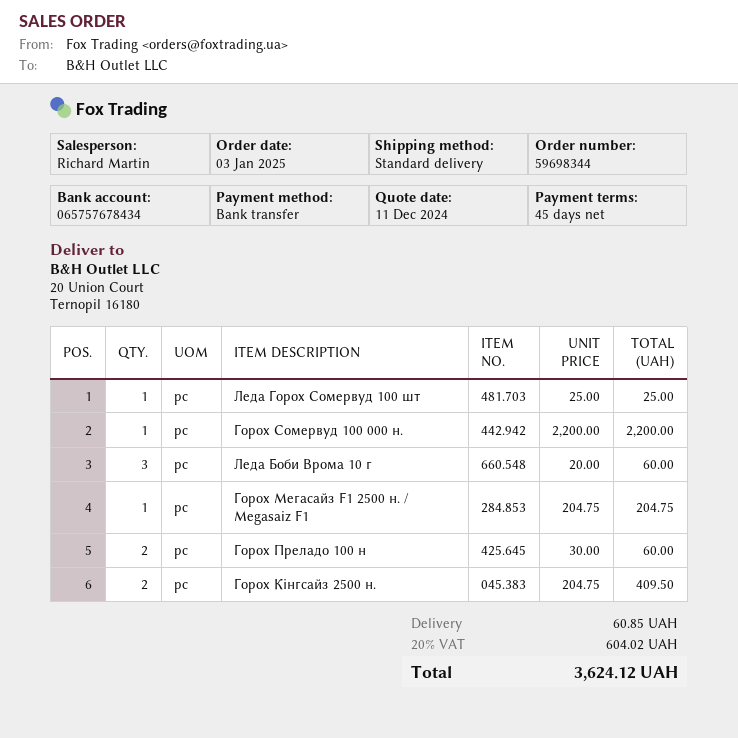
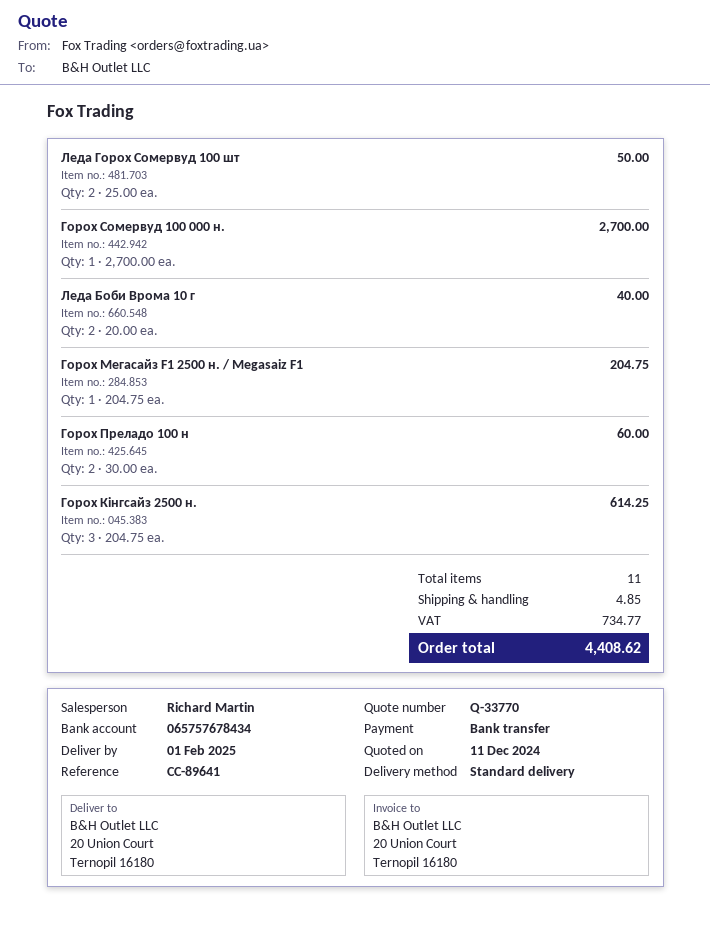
Леда Горох Сомервуд 100 шт: 1 x 25.00 = 25.00 -> 2 x 25.00 = 50.00
Горох Сомервуд 100 000 н.: 1 x 2200.00 = 2200.00 -> 1 x 2700.00 = 2700.00
Леда Боби Врома 10 г: 3 x 20.00 = 60.00 -> 2 x 20.00 = 40.00
Горох Кінгсайз 2500 н.: 2 x 204.75 = 409.50 -> 3 x 204.75 = 614.25
shipping: 60.85 -> 4.85
tax: 604.02 -> 734.77
total: 3624.12 -> 4408.62

